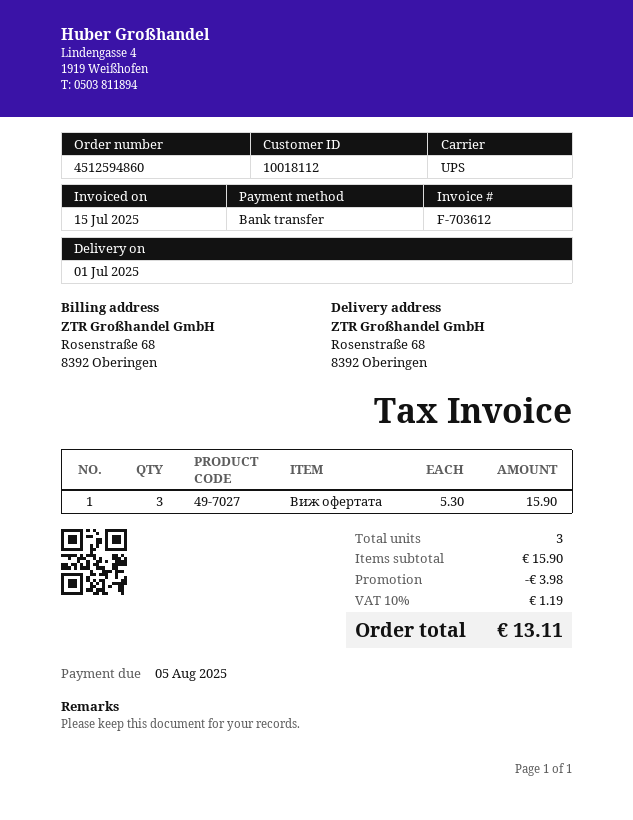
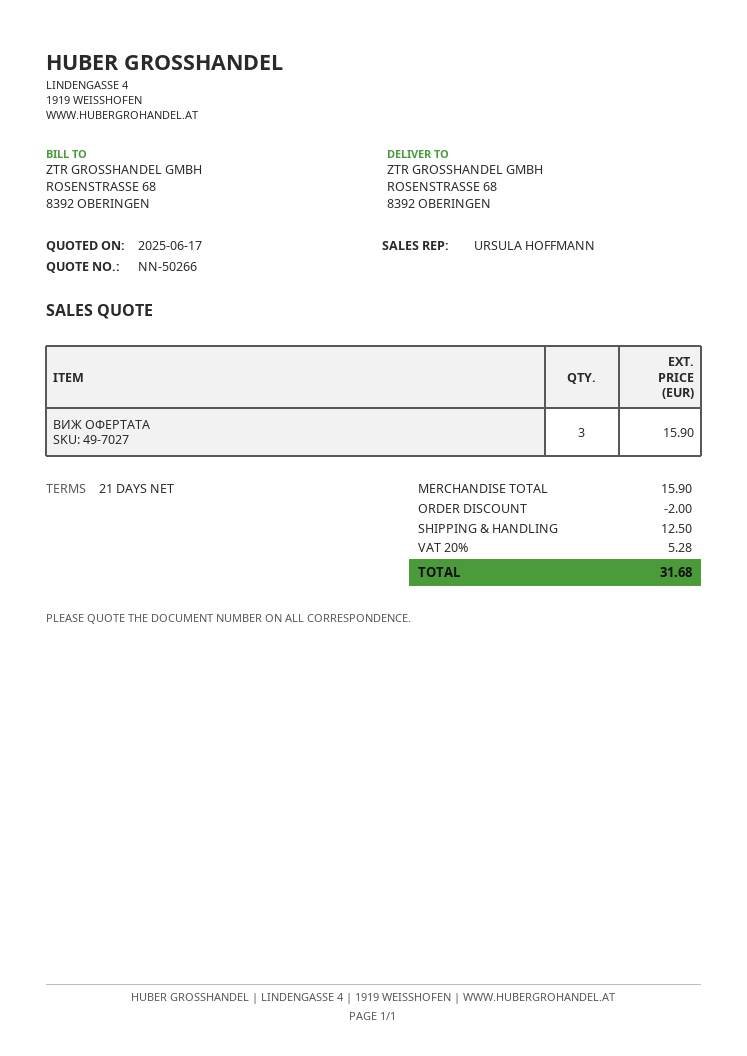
discount: 3.98 -> 2.00
shipping: none -> 12.50
tax: 10% = 1.19 -> 20% = 5.28
total: 13.11 -> 31.68

